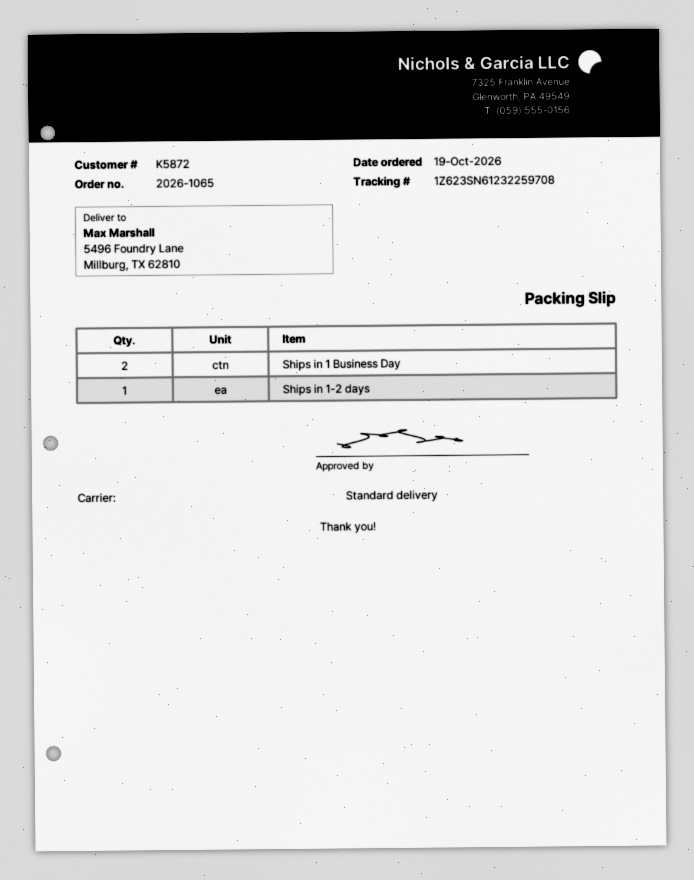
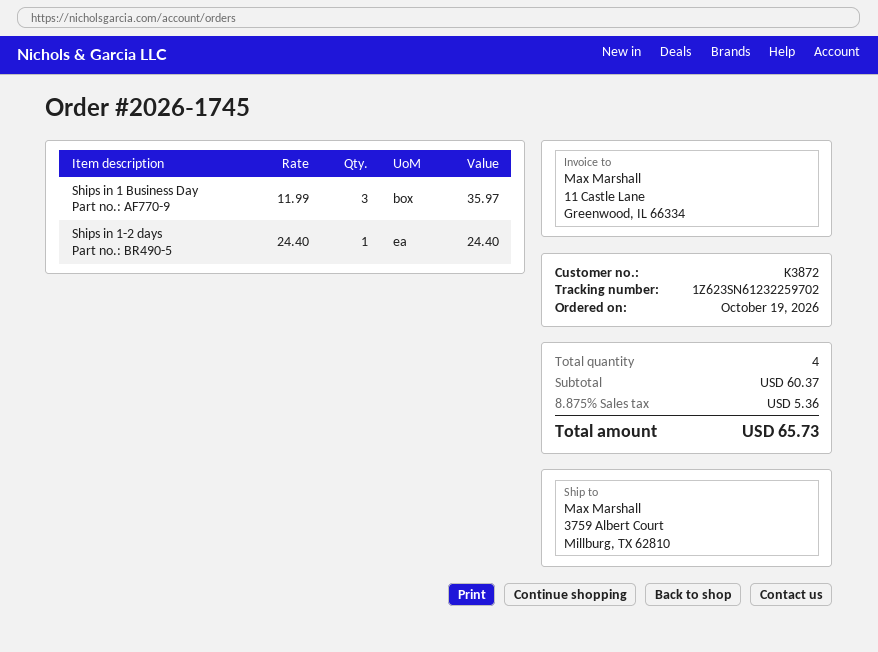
order number: 2026-1065 -> 2026-1745
customer number: K5872 -> K3872
tracking number: 1Z623SN61232259708 -> 1Z623SN61232259702
ship to: 5496 Foundry Lane, Millburg, TX 62810 -> 3759 Albert Court, Millburg, TX 62810
Ships in 1 Business Day: 2 -> 3

